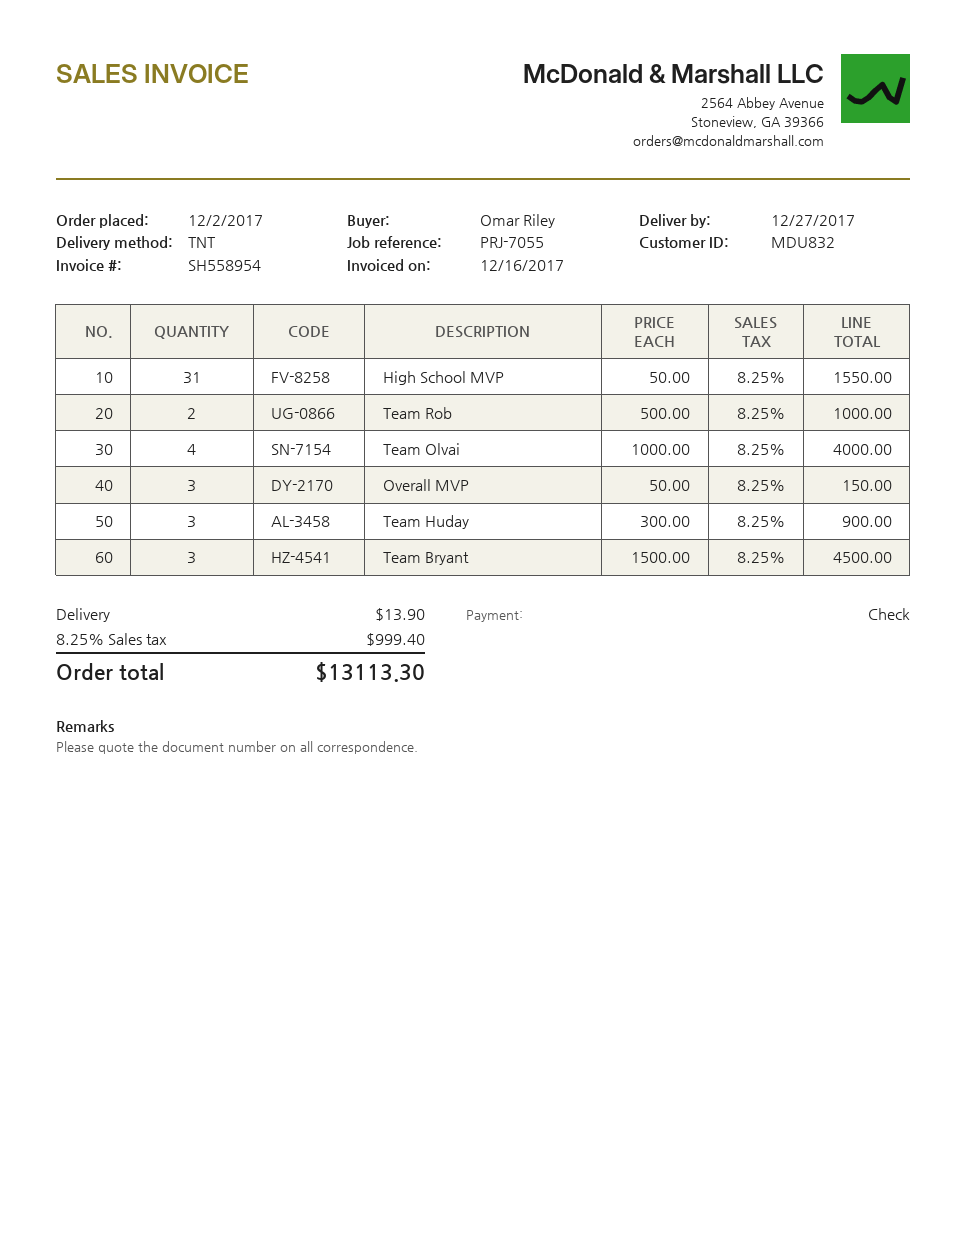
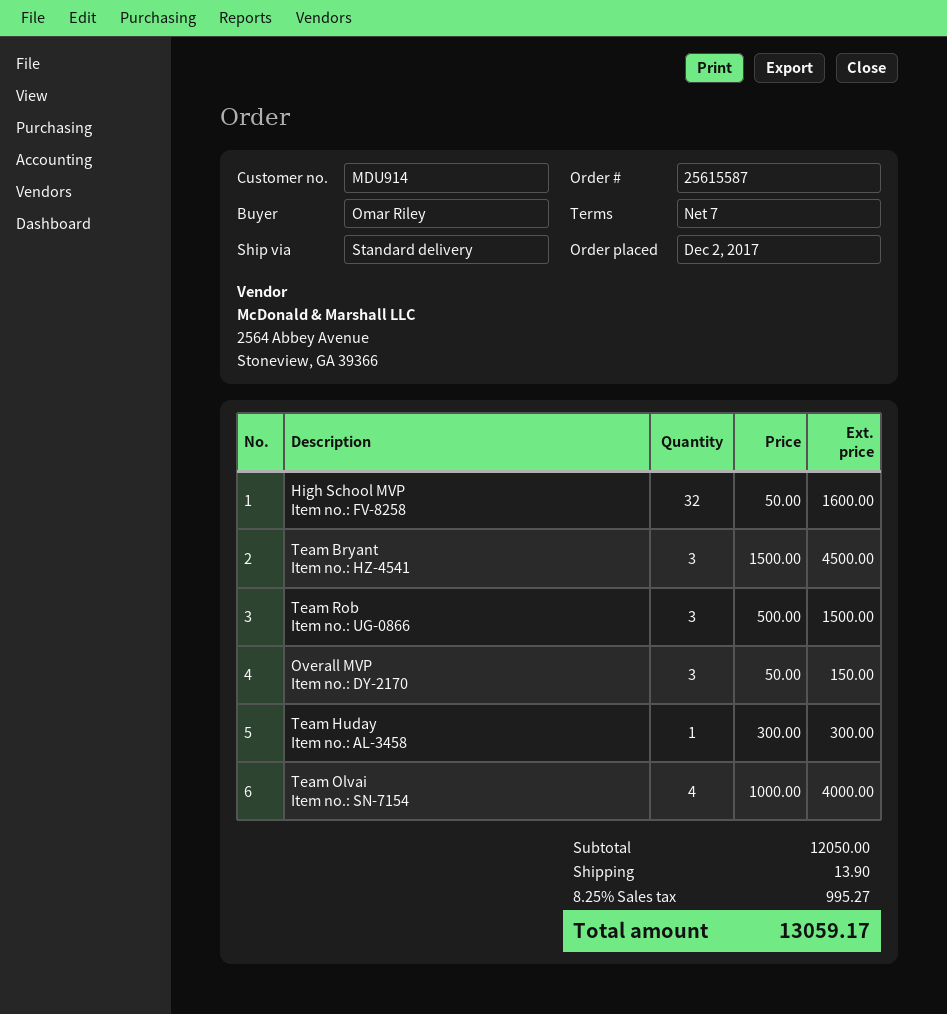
customer number: MDU832 -> MDU914
shipping method: TNT -> standard
High School MVP: 31 x 50.00 = 1550.00 -> 32 x 50.00 = 1600.00
Team Rob: 2 x 500.00 = 1000.00 -> 3 x 500.00 = 1500.00
Team Huday: 3 x 300.00 = 900.00 -> 1 x 300.00 = 300.00
tax: 8.25% = 999.40 -> 8.25% = 995.27
total: 13113.30 -> 13059.17

